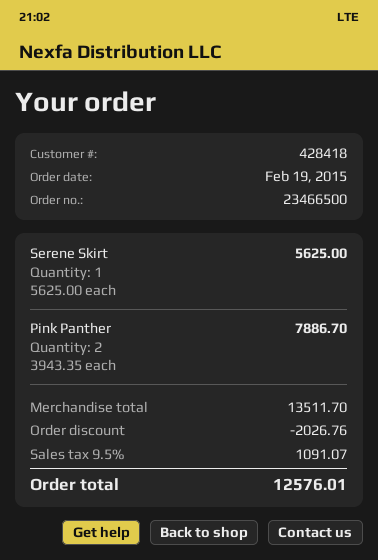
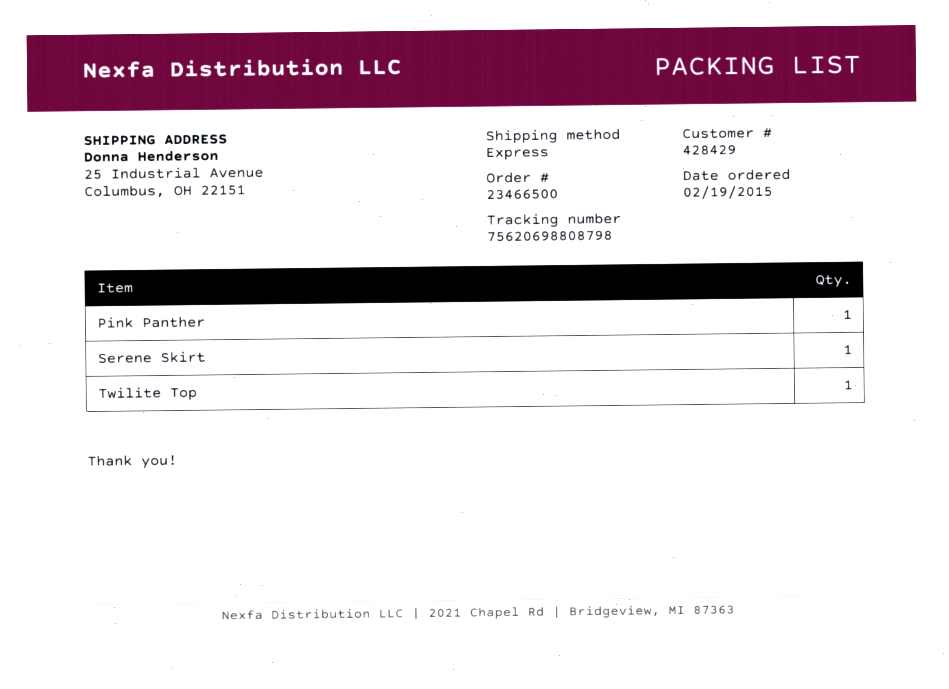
customer number: 428418 -> 428429
Pink Panther: 2 -> 1
Twilite Top: none -> 1

